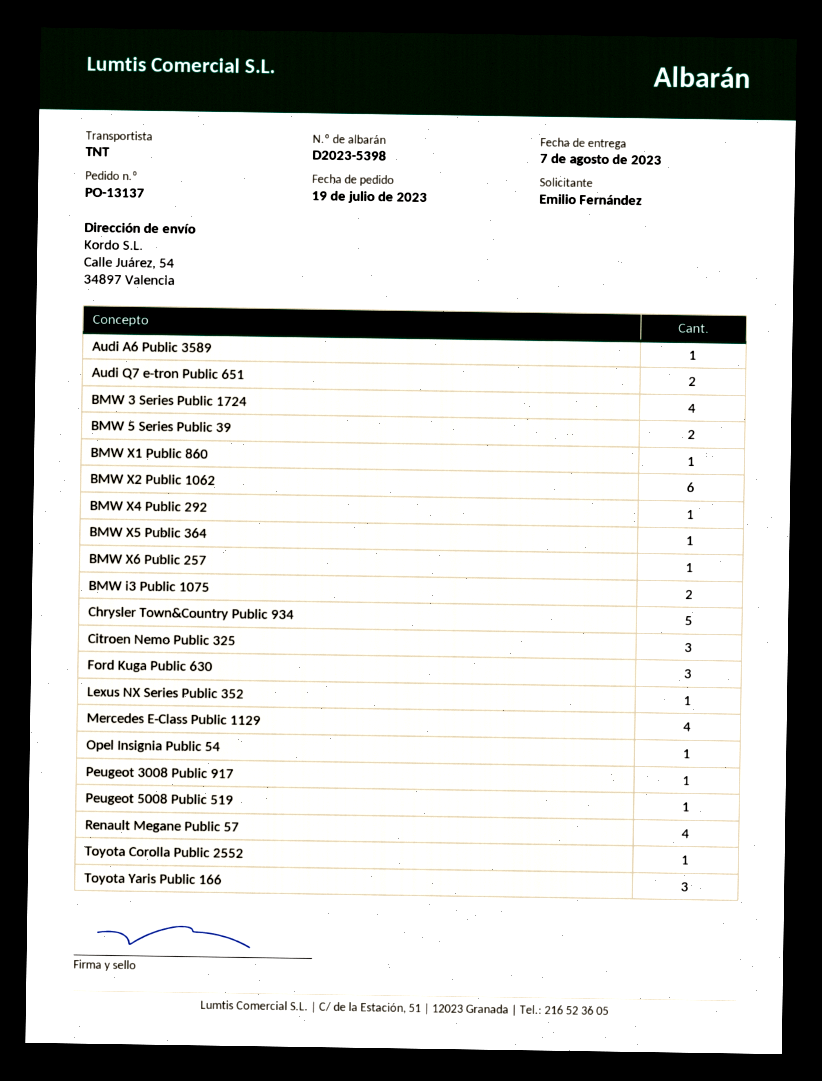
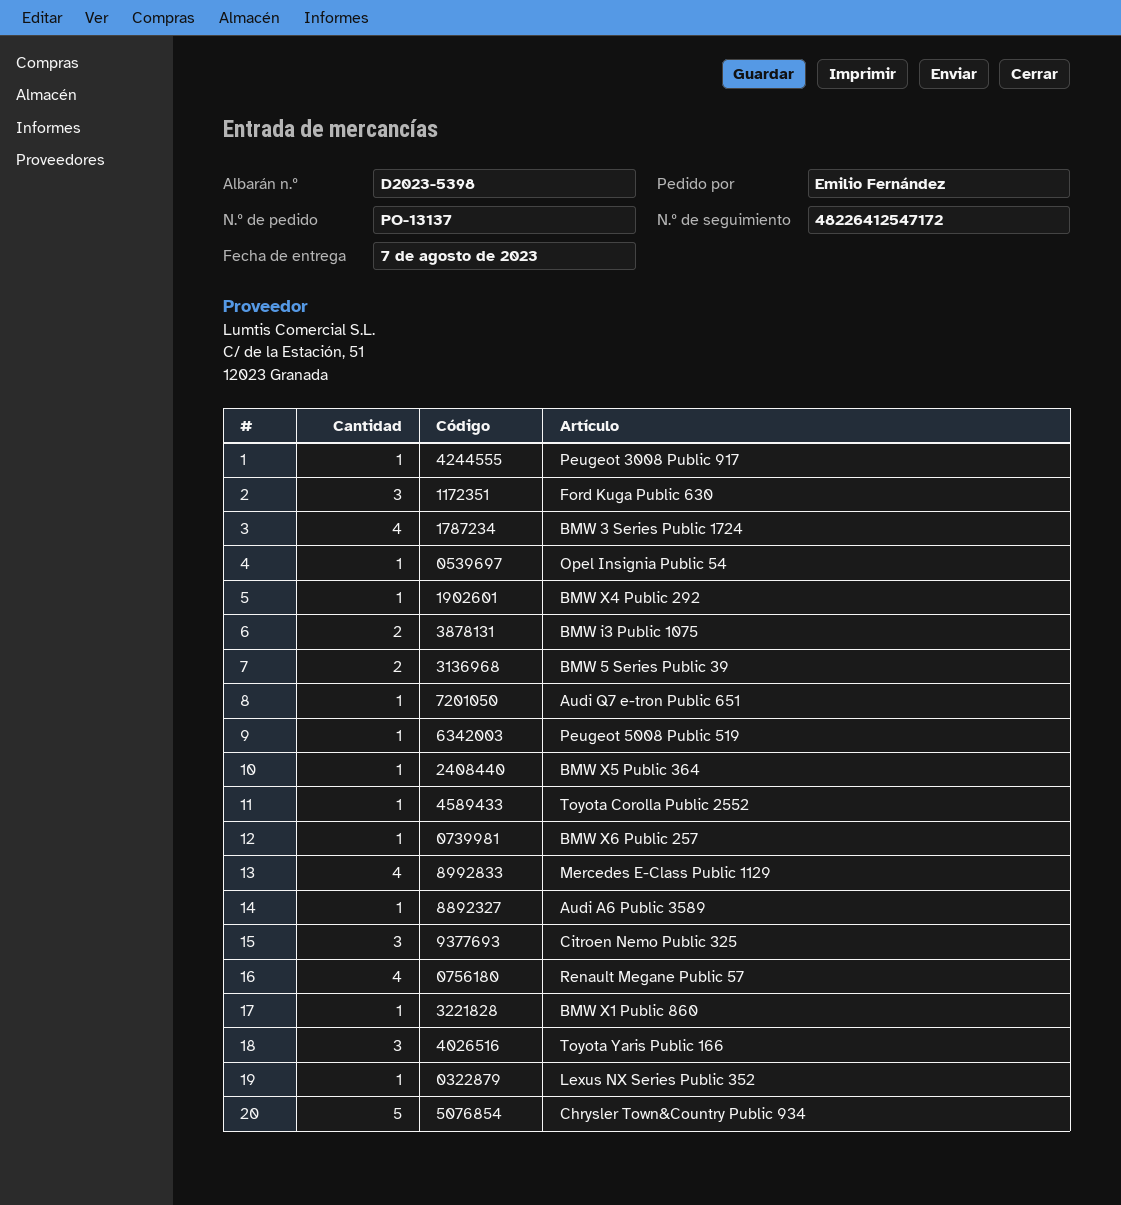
Audi Q7 e-tron Public 651: 2 -> 1
BMW X2 Public 1062: 6 -> none

